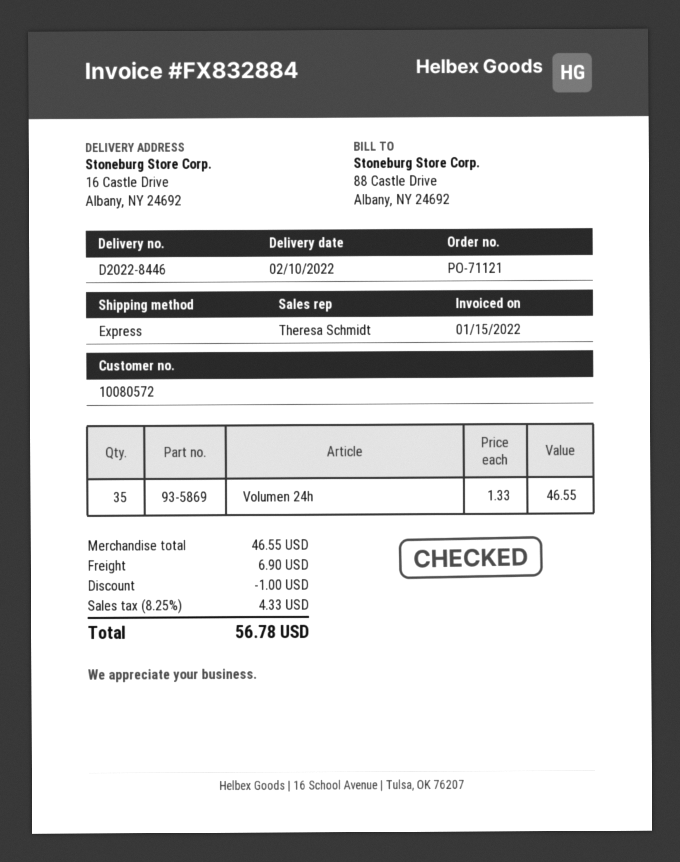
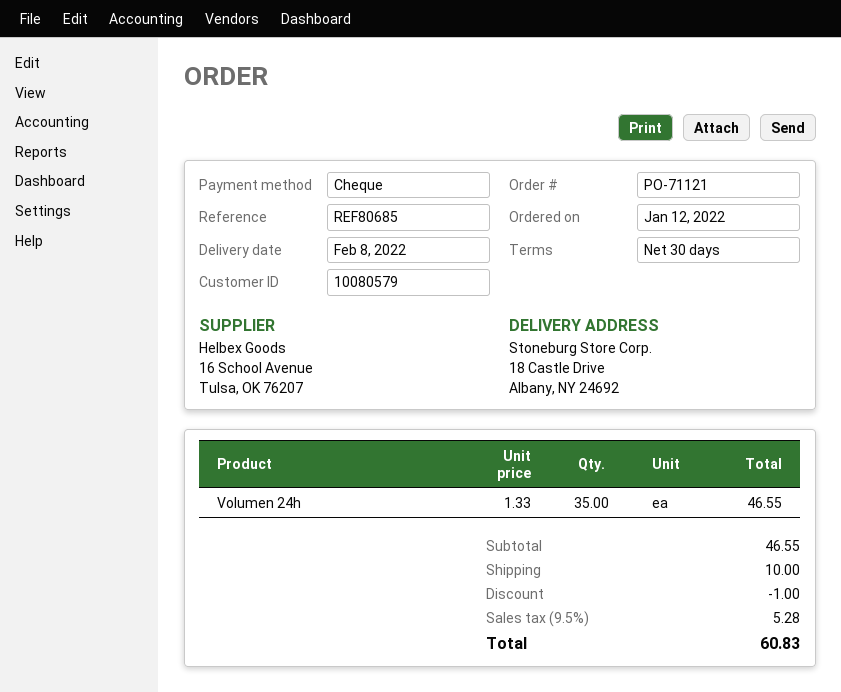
delivery date: 2022-02-10 -> 2022-02-08
customer number: 10080572 -> 10080579
ship to: 16 Castle Drive, Albany, NY 24692 -> 18 Castle Drive, Albany, NY 24692
shipping: 6.90 -> 10.00
tax: 8.25% = 4.33 -> 9.5% = 5.28
total: 56.78 -> 60.83

